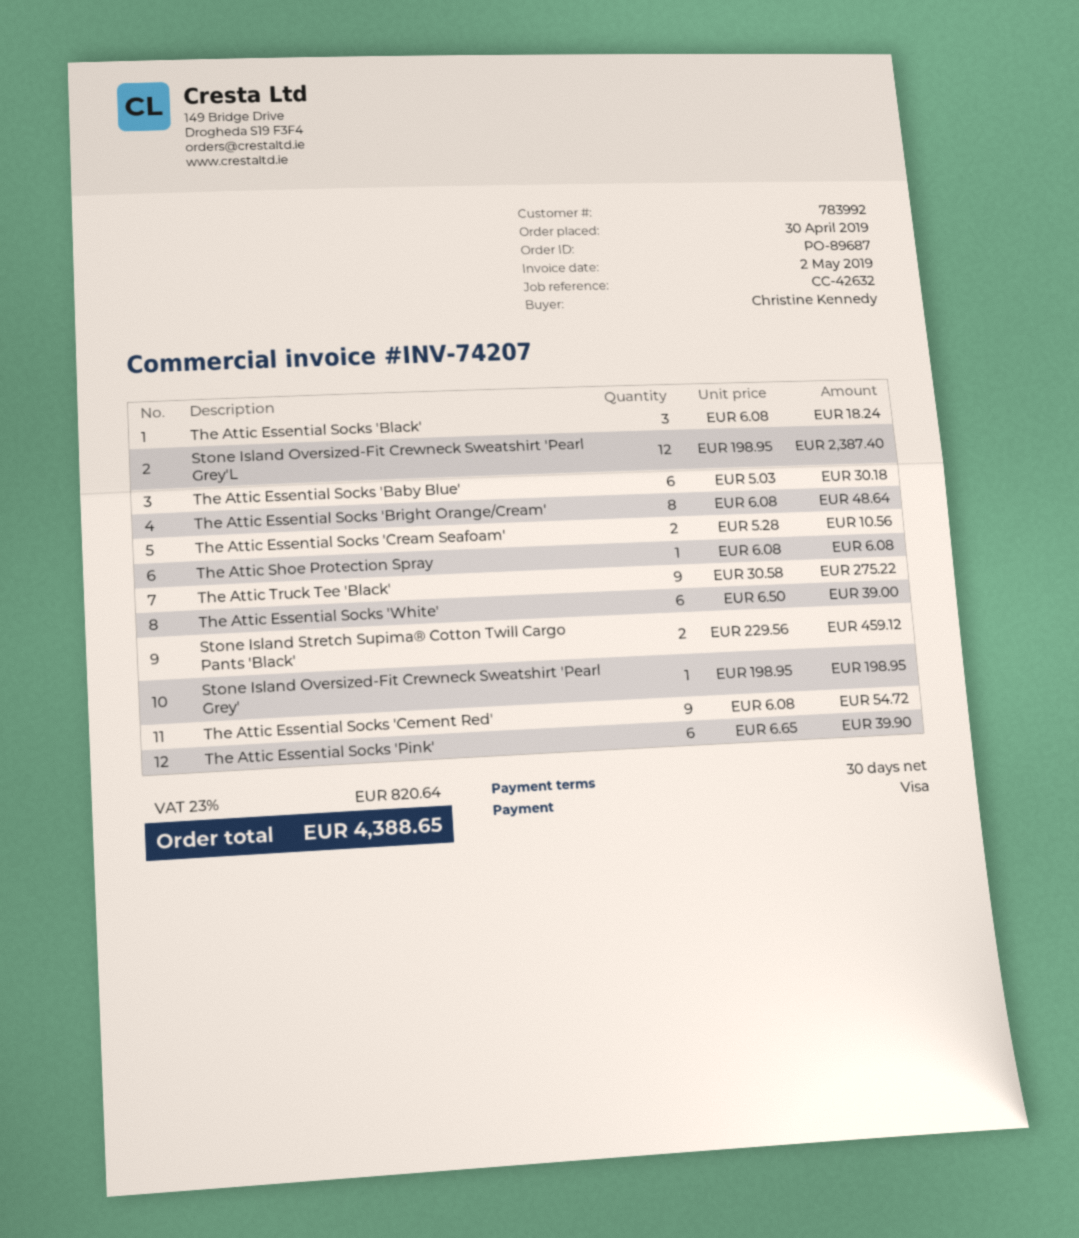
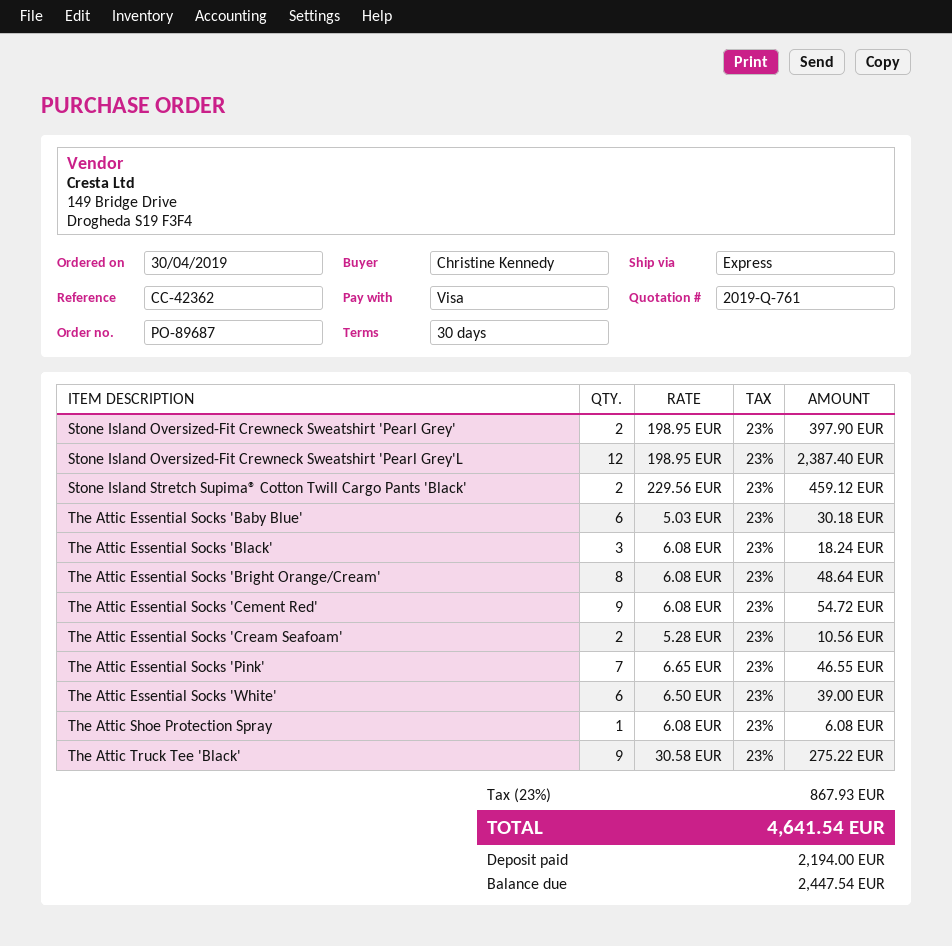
reference: CC-42632 -> CC-42362
Stone Island Oversized-Fit Crewneck Sweatshirt 'Pearl Grey': 1 x 198.95 = 198.95 -> 2 x 198.95 = 397.90
The Attic Essential Socks 'Pink': 6 x 6.65 = 39.90 -> 7 x 6.65 = 46.55
tax: 23% = 820.64 -> 23% = 867.93
total: 4388.65 -> 4641.54

